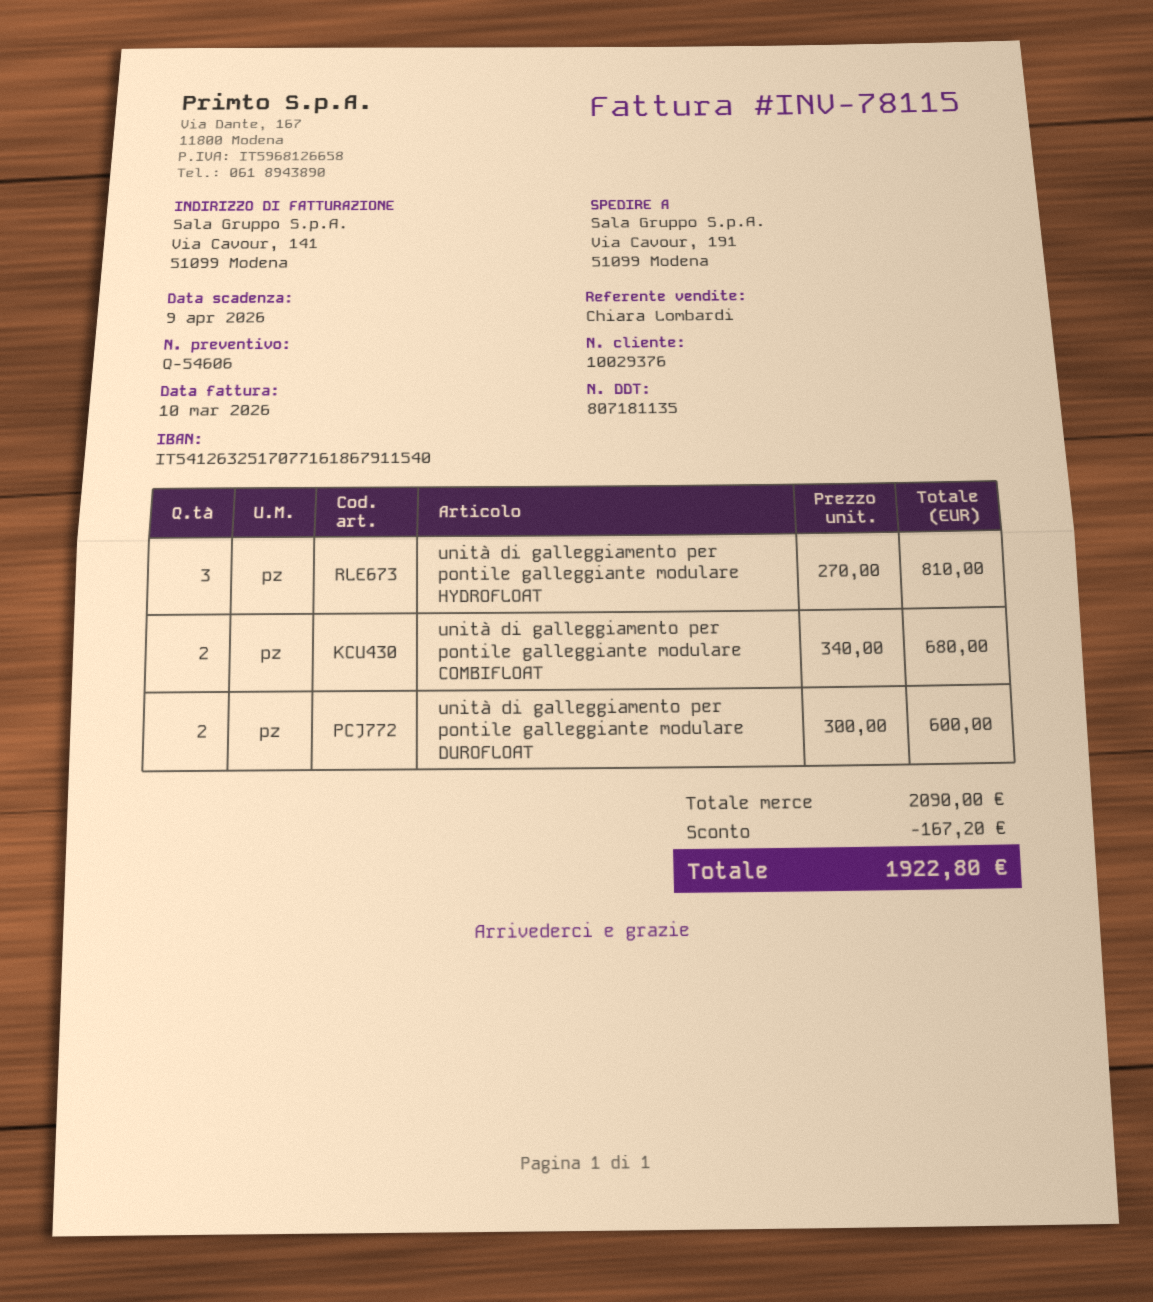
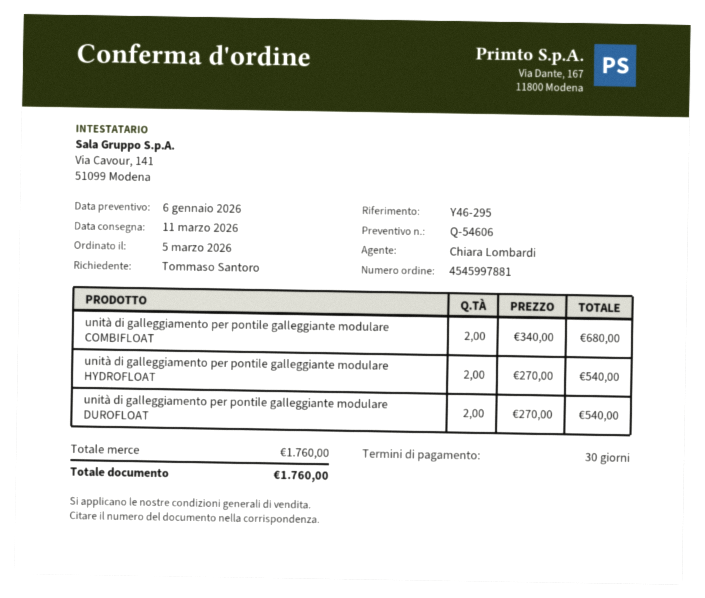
unità di galleggiamento per pontile galleggiante modulare HYDROFLOAT: 3 x 270.00 = 810.00 -> 2 x 270.00 = 540.00
unità di galleggiamento per pontile galleggiante modulare DUROFLOAT: 2 x 300.00 = 600.00 -> 2 x 270.00 = 540.00
subtotal: 2090.00 -> 1760.00
discount: 167.20 -> none
total: 1922.80 -> 1760.00

